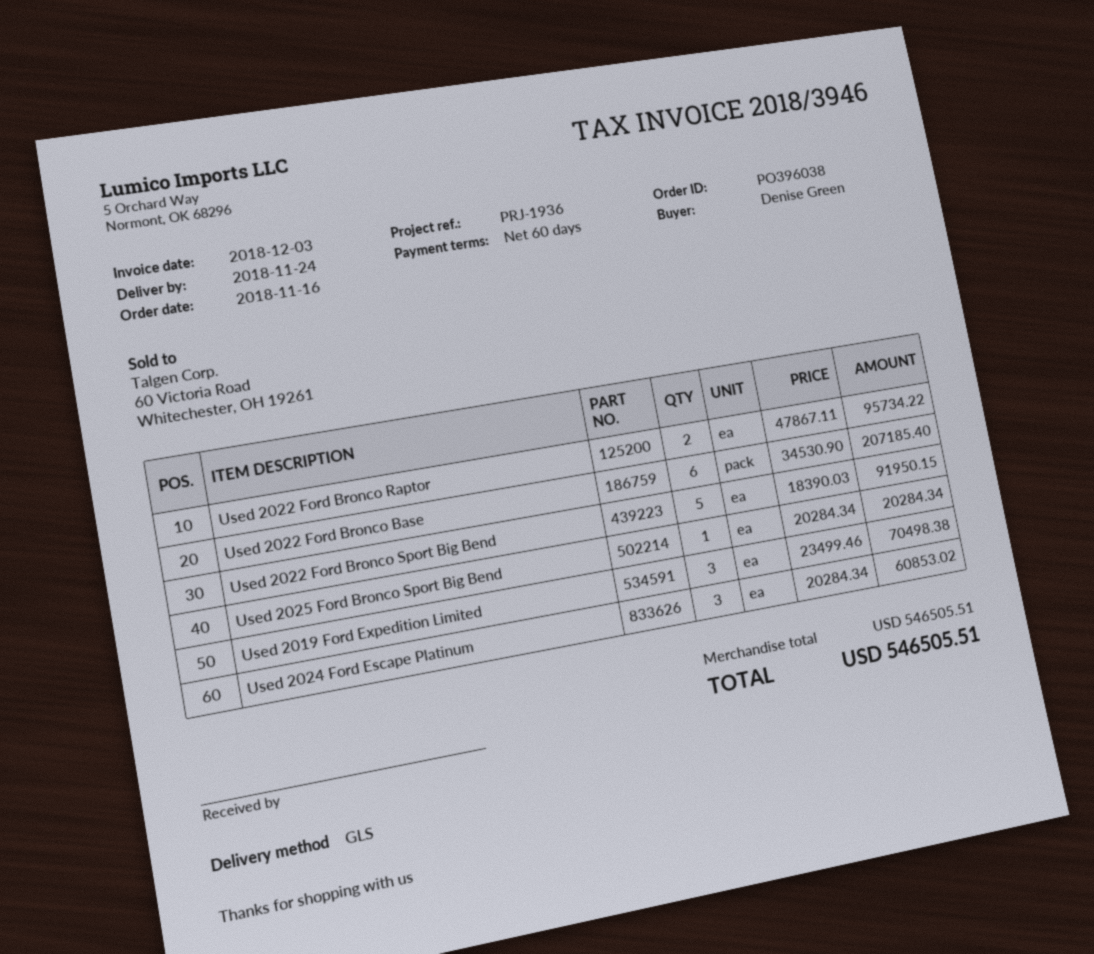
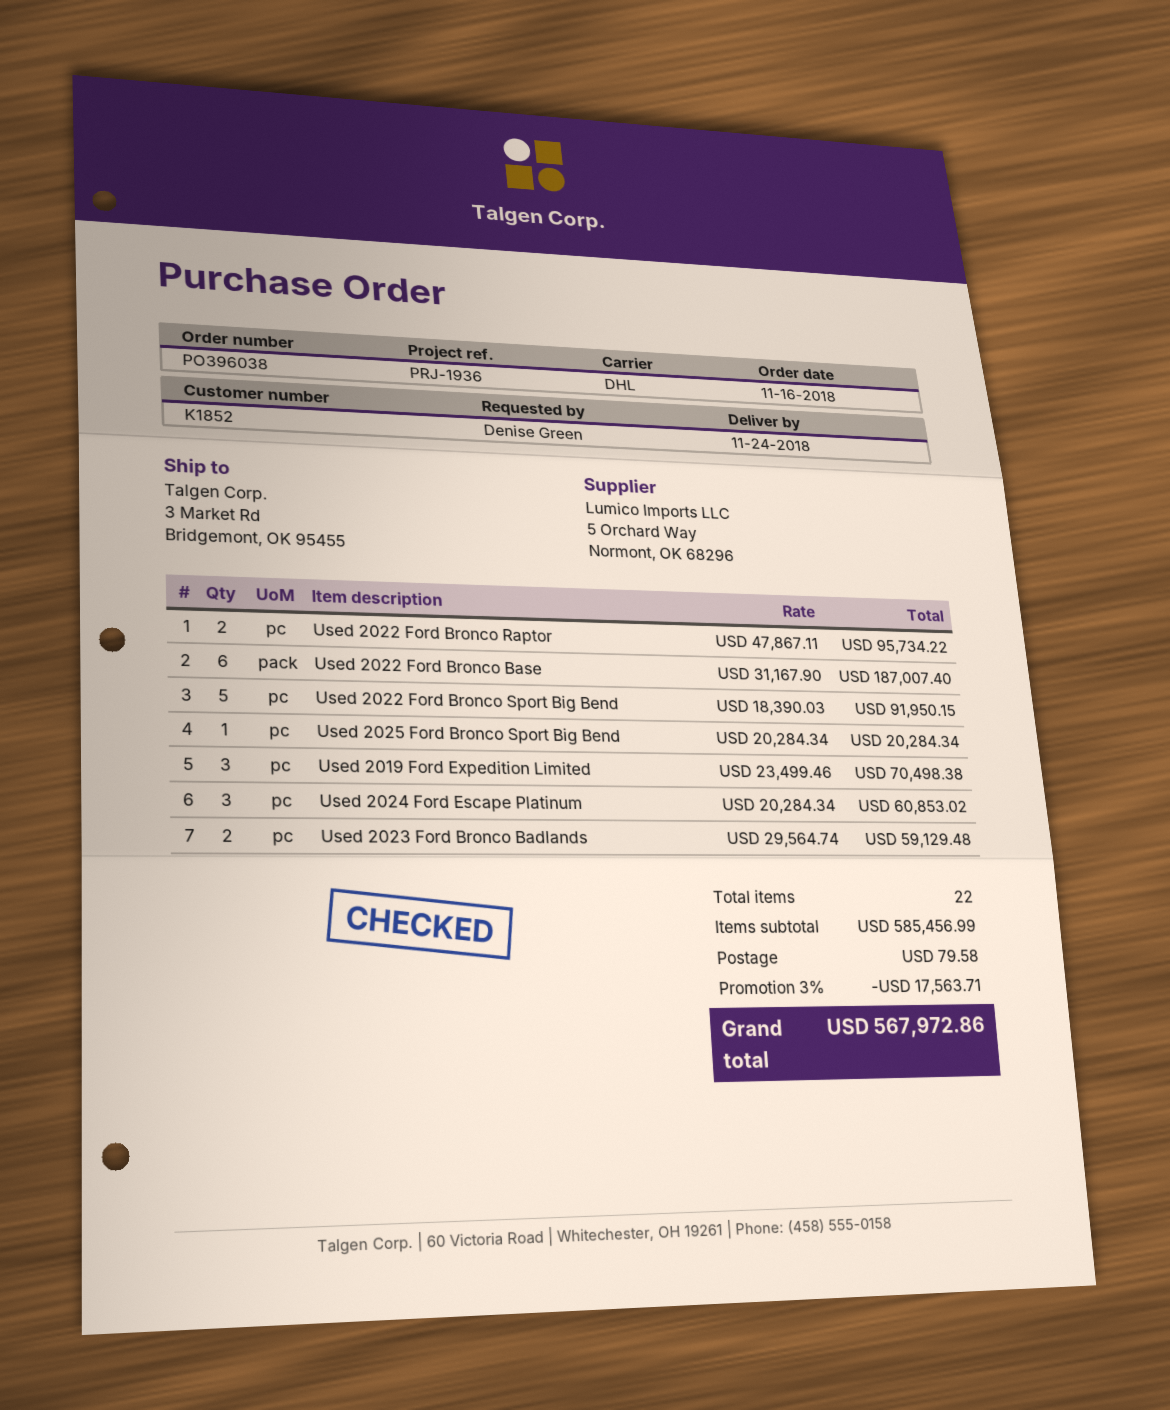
shipping method: GLS -> DHL
Used 2022 Ford Bronco Base: 6 x 34530.90 = 207185.40 -> 6 x 31167.90 = 187007.40
Used 2023 Ford Bronco Badlands: none -> 2 x 29564.74 = 59129.48
subtotal: 546505.51 -> 585456.99
discount: none -> 3% = 17563.71
shipping: none -> 79.58
total: 546505.51 -> 567972.86

